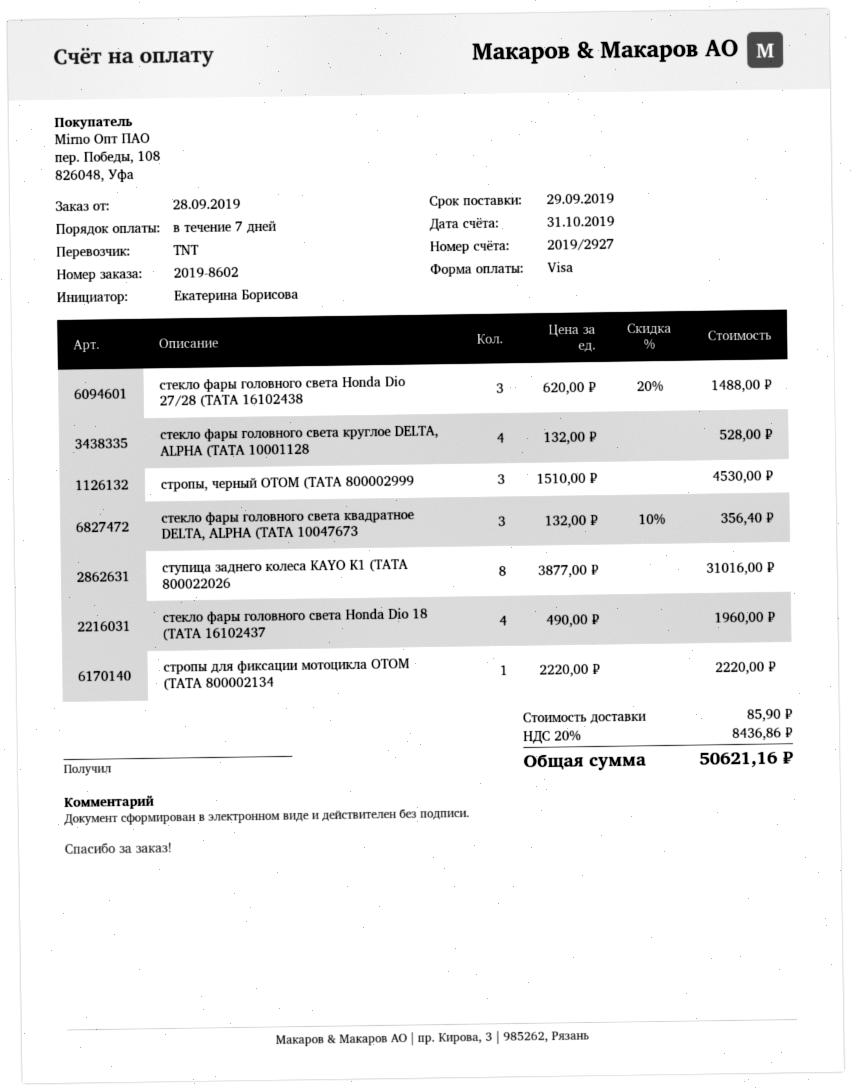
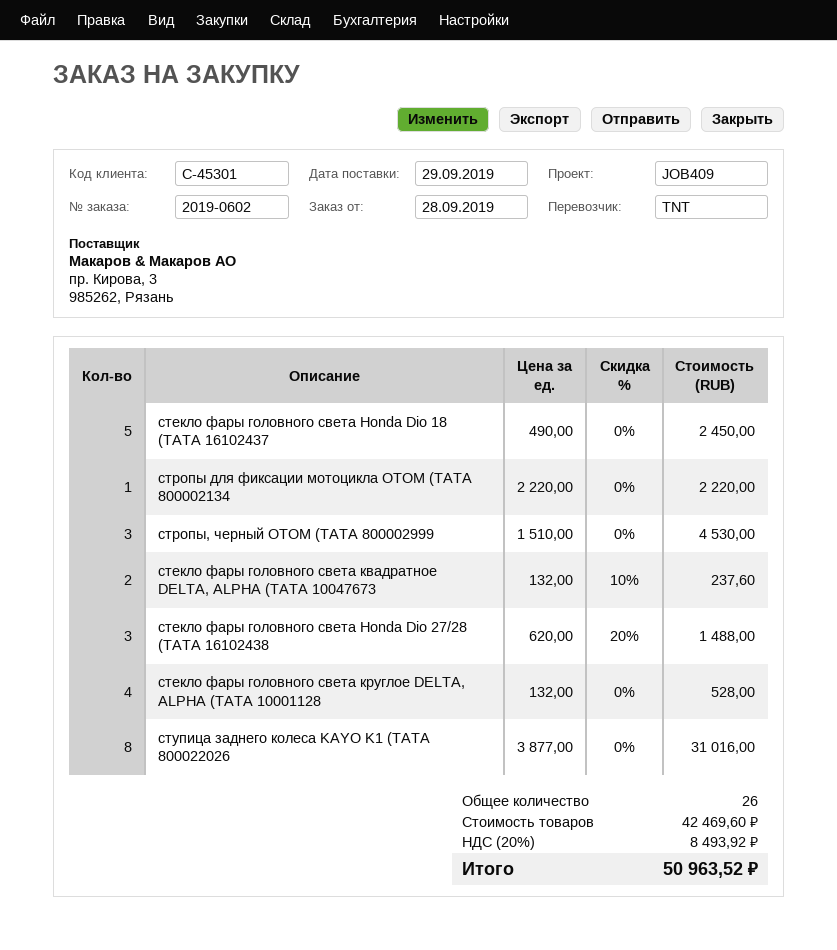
order number: 2019-8602 -> 2019-0602
стекло фары головного света квадратное DELTA, ALPHA (TATA 10047673: 3 x 132.00 - 10% = 356.40 -> 2 x 132.00 - 10% = 237.60
стекло фары головного света Honda Dio 18 (TATA 16102437: 4 x 490.00 = 1960.00 -> 5 x 490.00 = 2450.00
shipping: 85.90 -> none
tax: 20% = 8436.86 -> 20% = 8493.92
total: 50621.16 -> 50963.52

